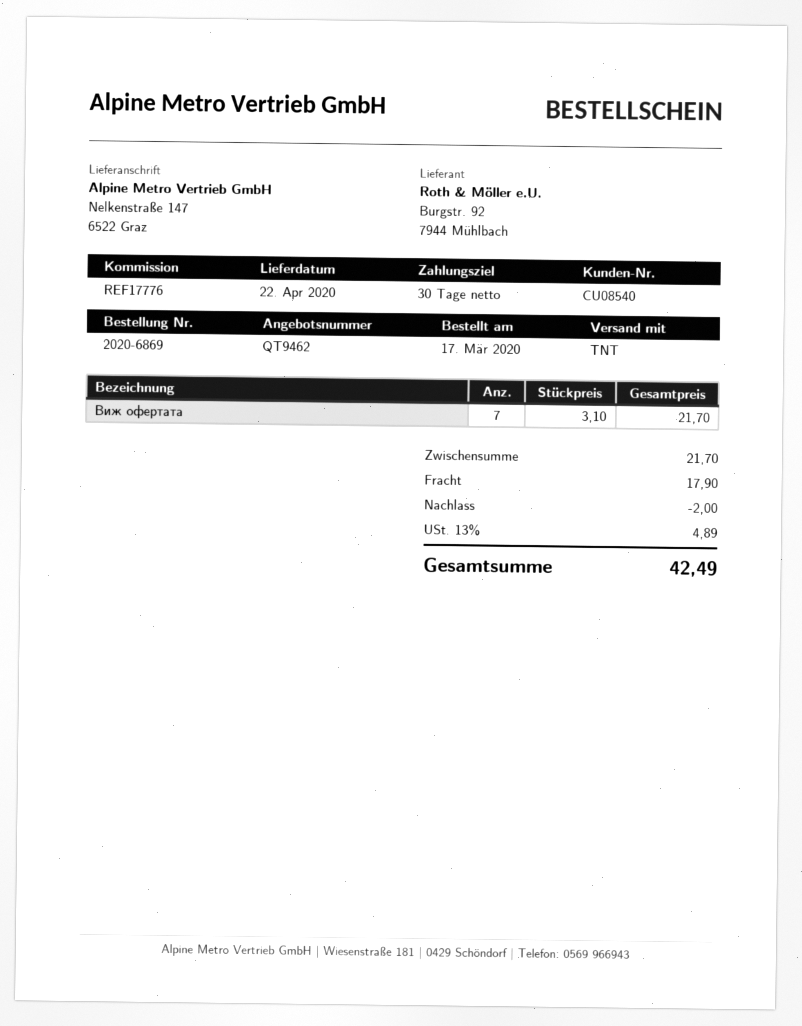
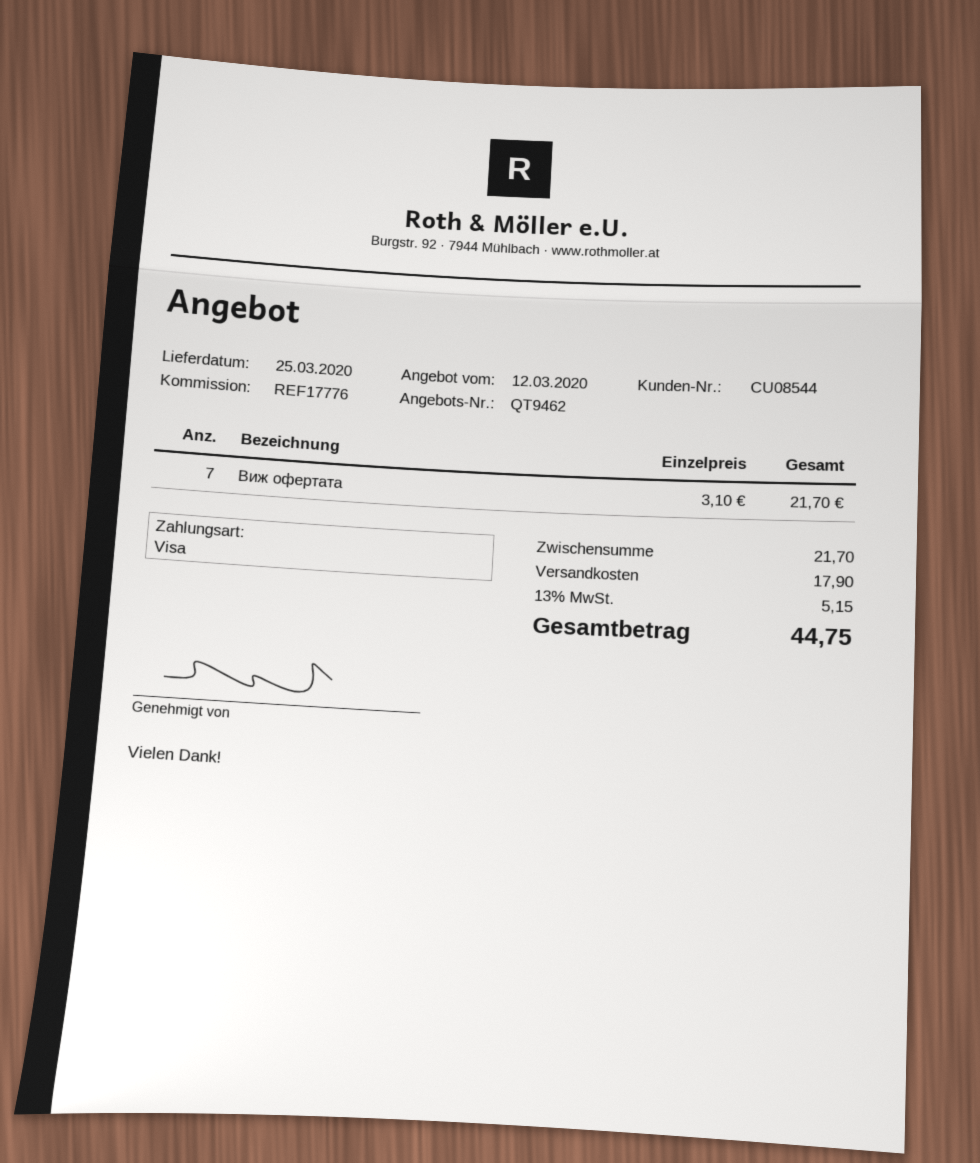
delivery date: 2020-04-22 -> 2020-03-25
customer number: CU08540 -> CU08544
discount: 2.00 -> none
tax: 13% = 4.89 -> 13% = 5.15
total: 42.49 -> 44.75

